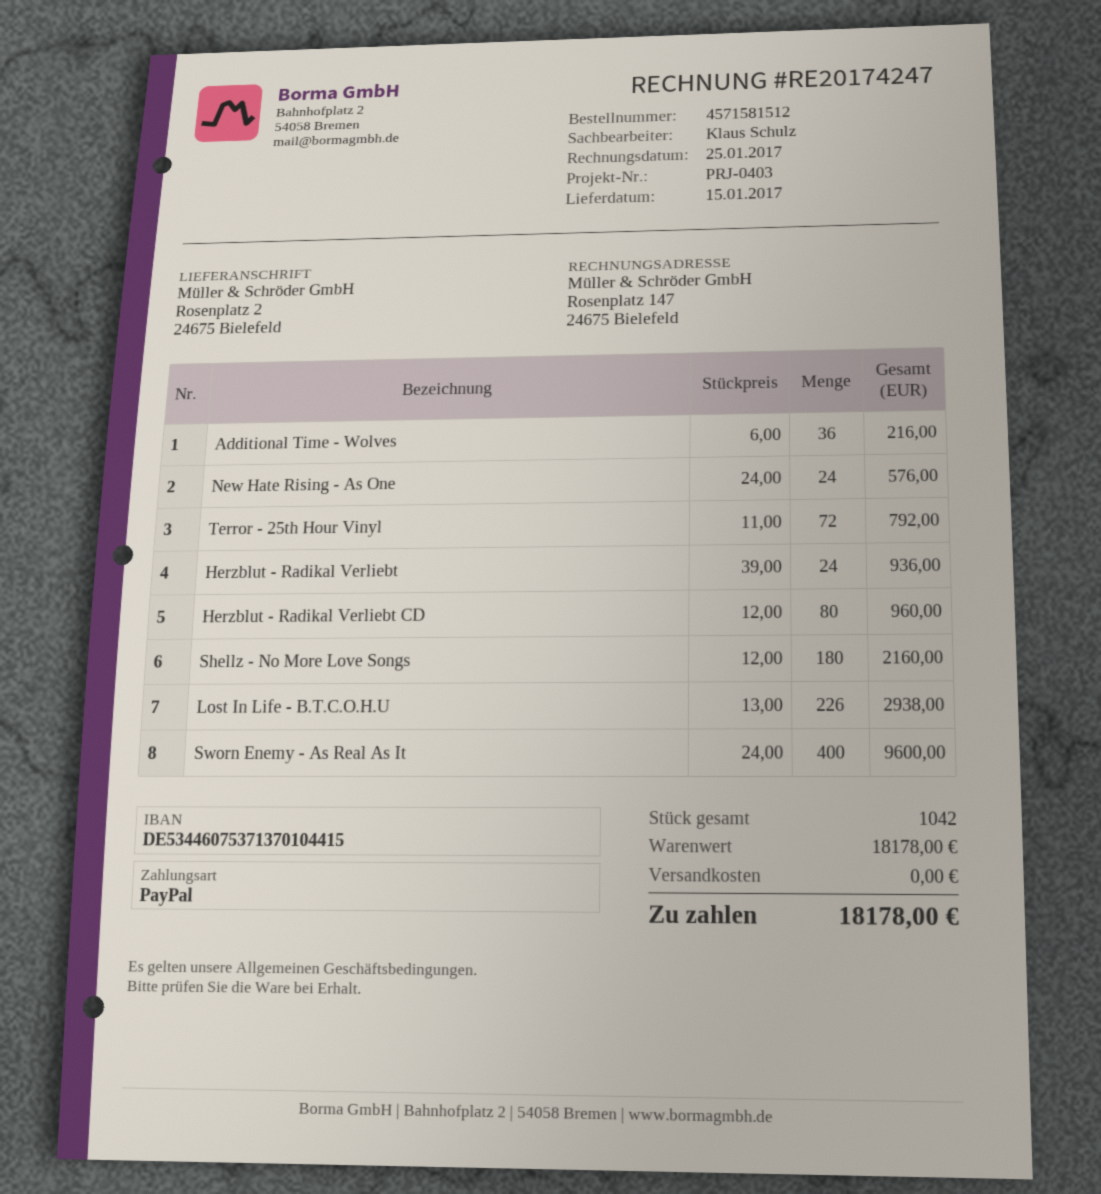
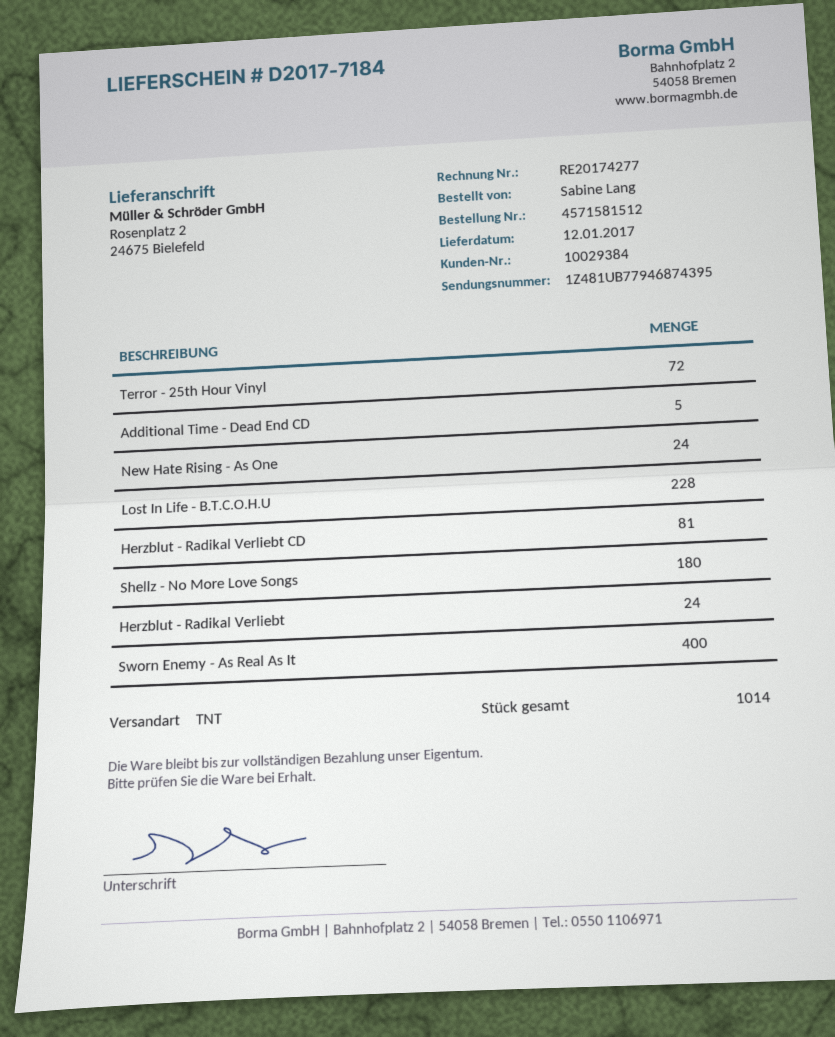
delivery date: 2017-01-15 -> 2017-01-12
invoice number: RE20174247 -> RE20174277
Additional Time - Wolves: 36 -> none
Herzblut - Radikal Verliebt CD: 80 -> 81
Lost In Life - B.T.C.O.H.U: 226 -> 228
Additional Time - Dead End CD: none -> 5
total quantity: 1042 -> 1014

